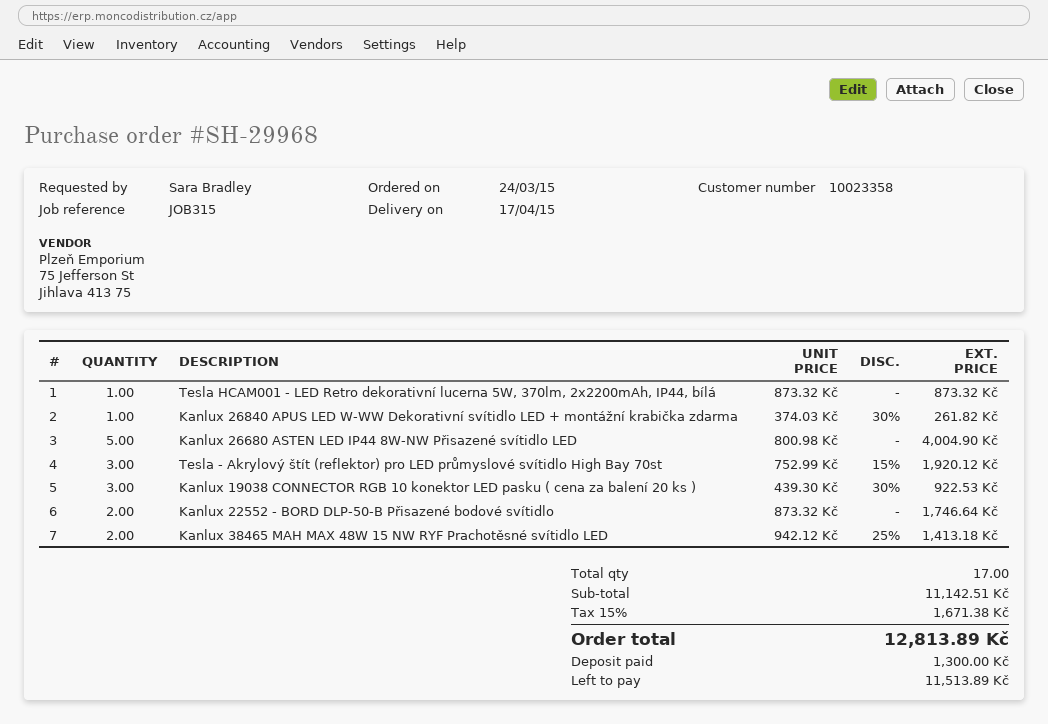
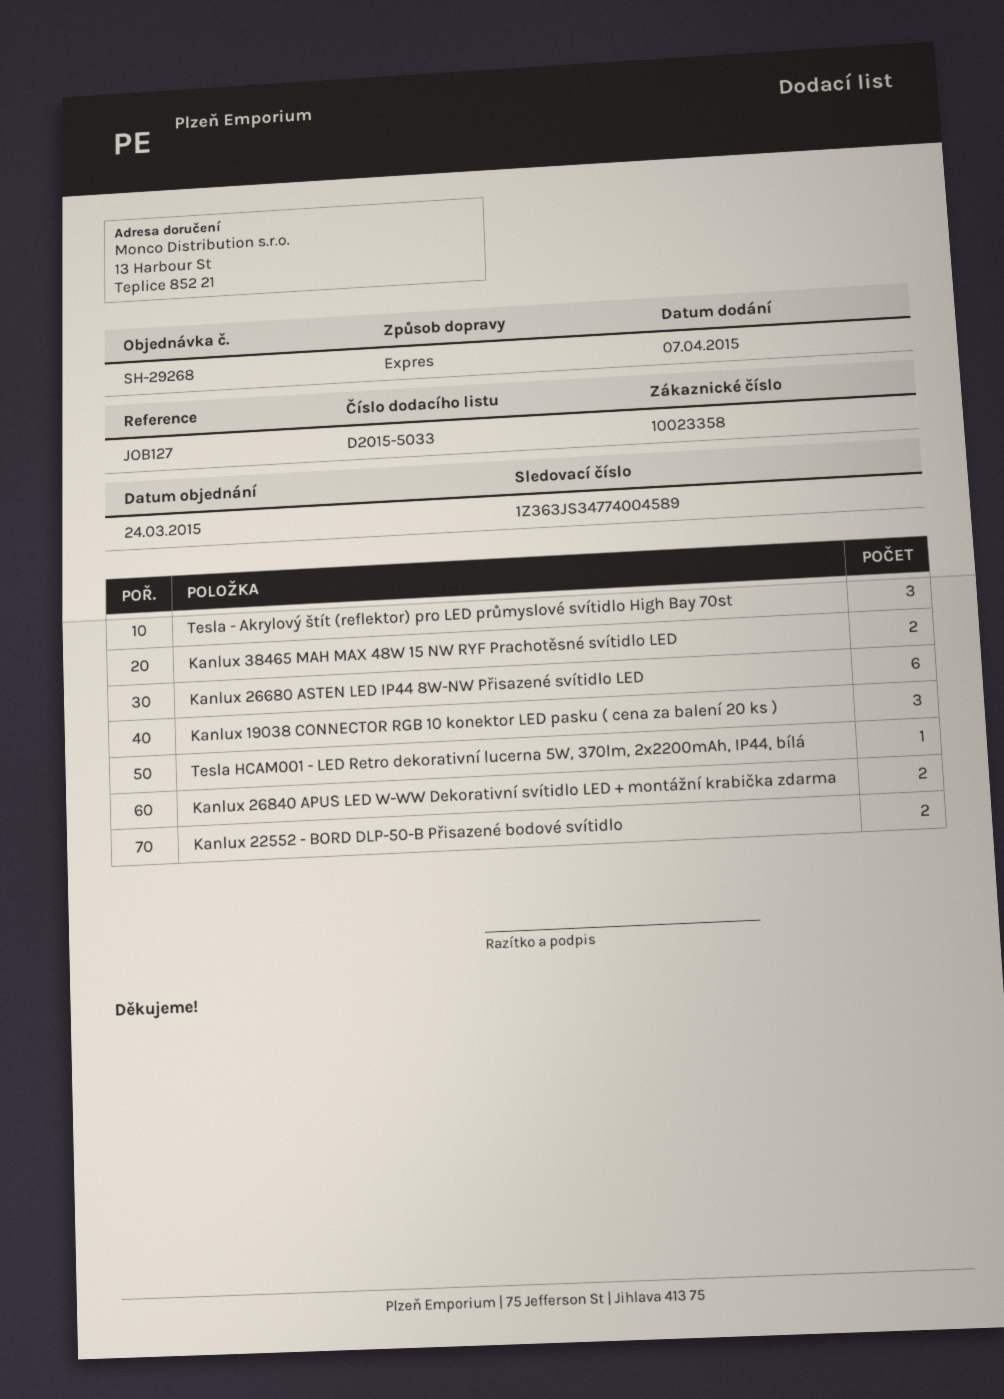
order number: SH-29968 -> SH-29268
delivery date: 2015-04-17 -> 2015-04-07
reference: JOB315 -> JOB127
Kanlux 26840 APUS LED W-WW Dekorativní svítidlo LED + montážní krabička zdarma: 1 -> 2
Kanlux 26680 ASTEN LED IP44 8W-NW Přisazené svítidlo LED: 5 -> 6

